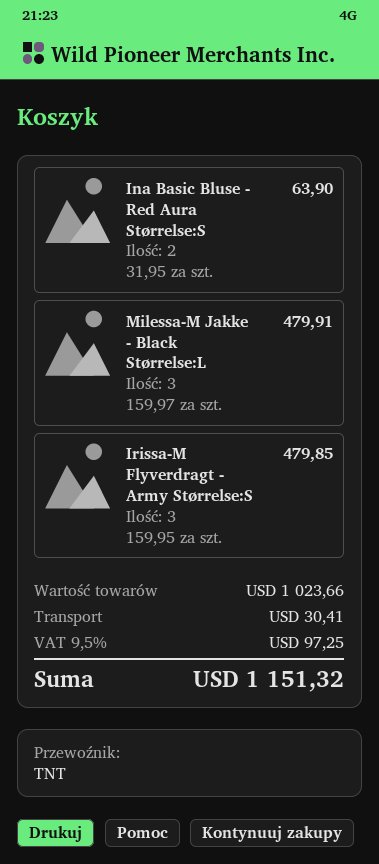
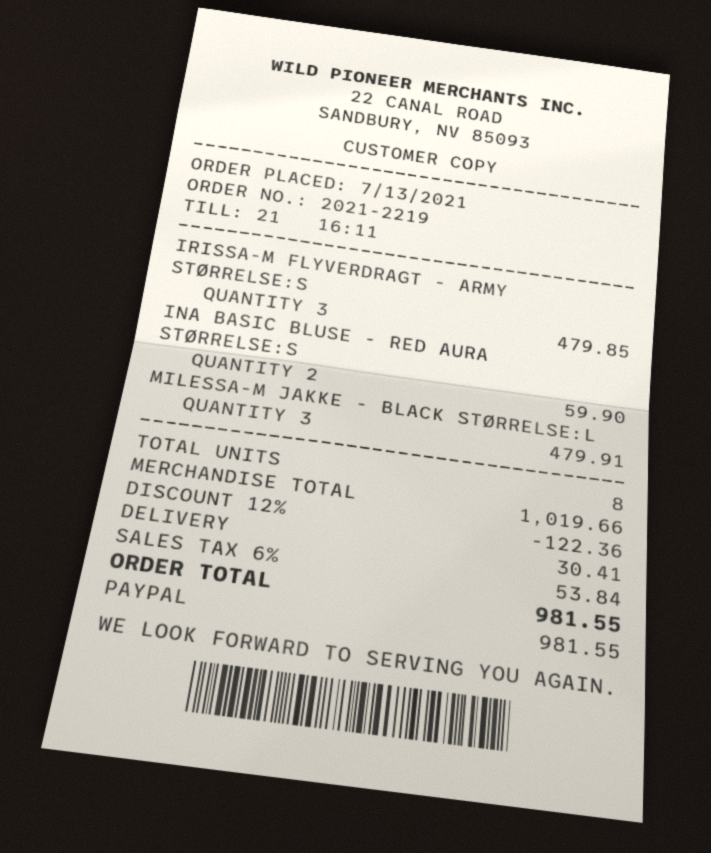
Ina Basic Bluse - Red Aura Størrelse:S: 2 for 63.90 -> 2 for 59.90
subtotal: 1023.66 -> 1019.66
discount: none -> 12% = 122.36
tax: 9.5% = 97.25 -> 6% = 53.84
total: 1151.32 -> 981.55

